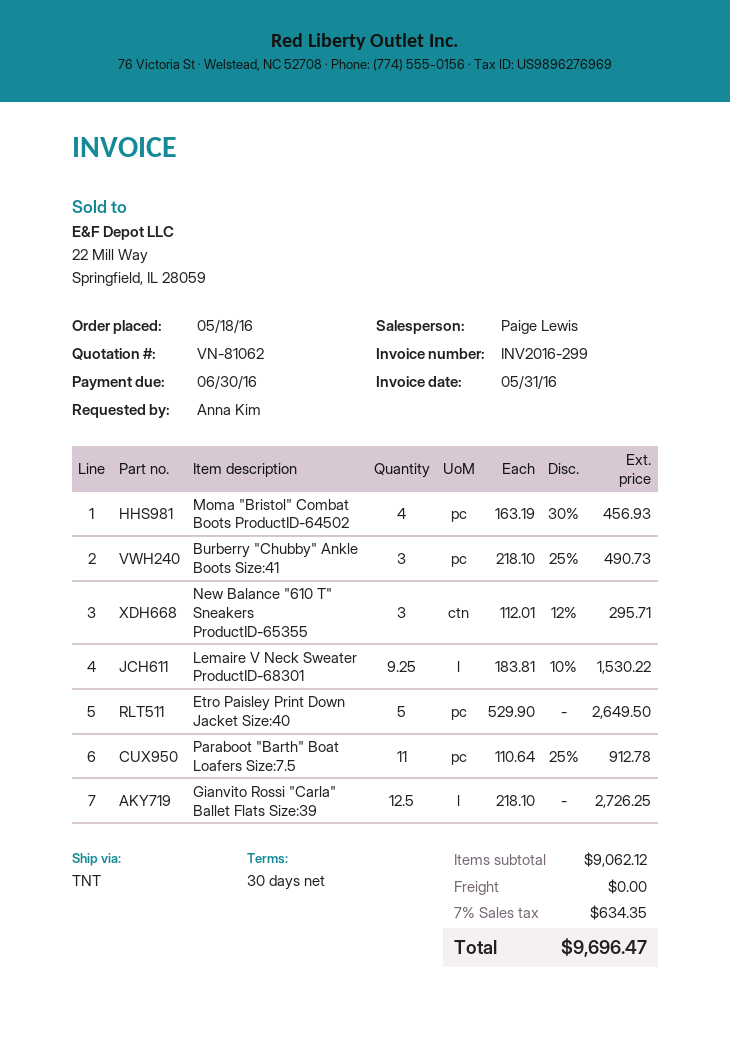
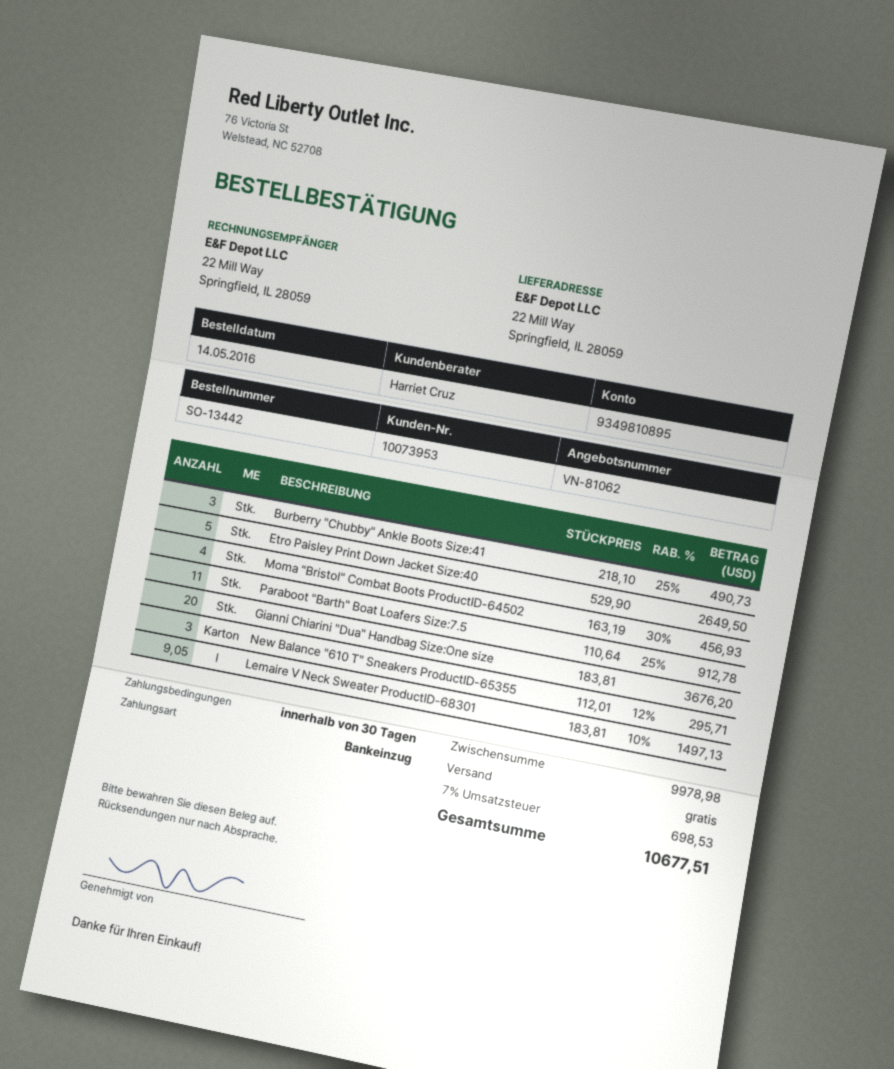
order date: 2016-05-18 -> 2016-05-14
sales rep: Paige Lewis -> Harriet Cruz
Lemaire V Neck Sweater ProductID-68301: 9.25 x 183.81 - 10% = 1530.22 -> 9.05 x 183.81 - 10% = 1497.13
Gianvito Rossi "Carla" Ballet Flats Size:39: 12.5 x 218.10 = 2726.25 -> none
Gianni Chiarini "Dua" Handbag Size:One size: none -> 20 x 183.81 = 3676.20
subtotal: 9062.12 -> 9978.98
tax: 7% = 634.35 -> 7% = 698.53
total: 9696.47 -> 10677.51

